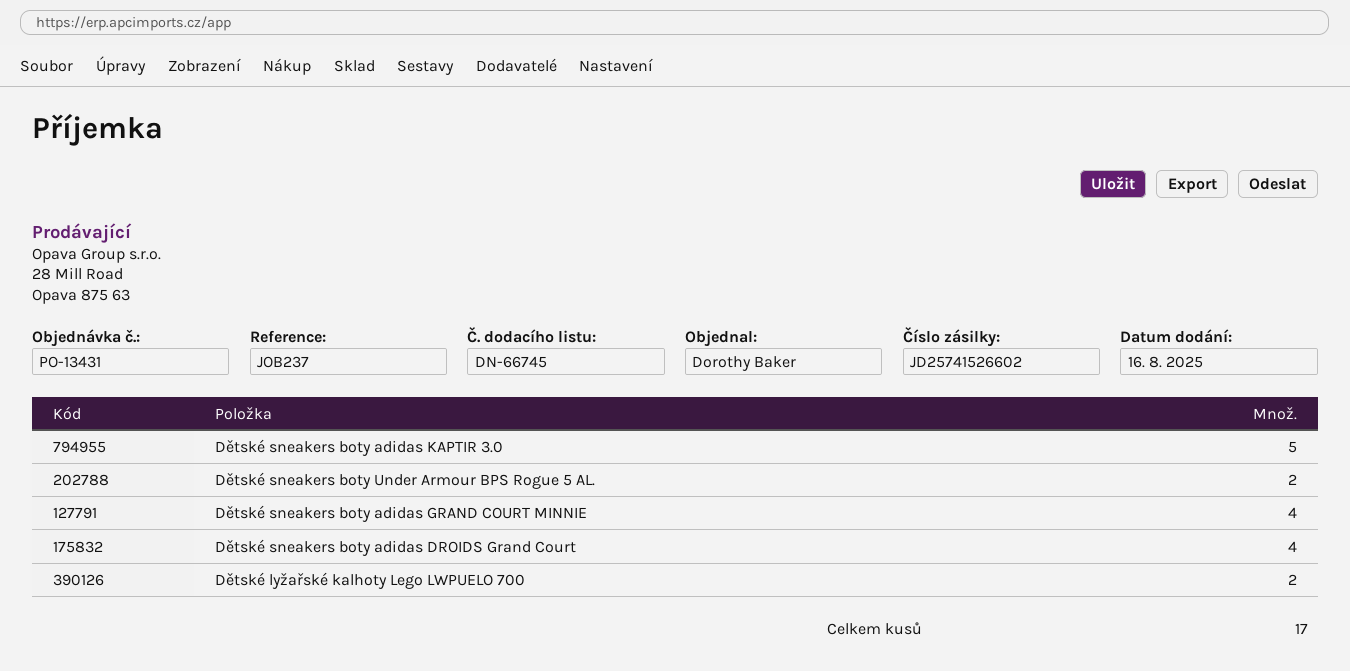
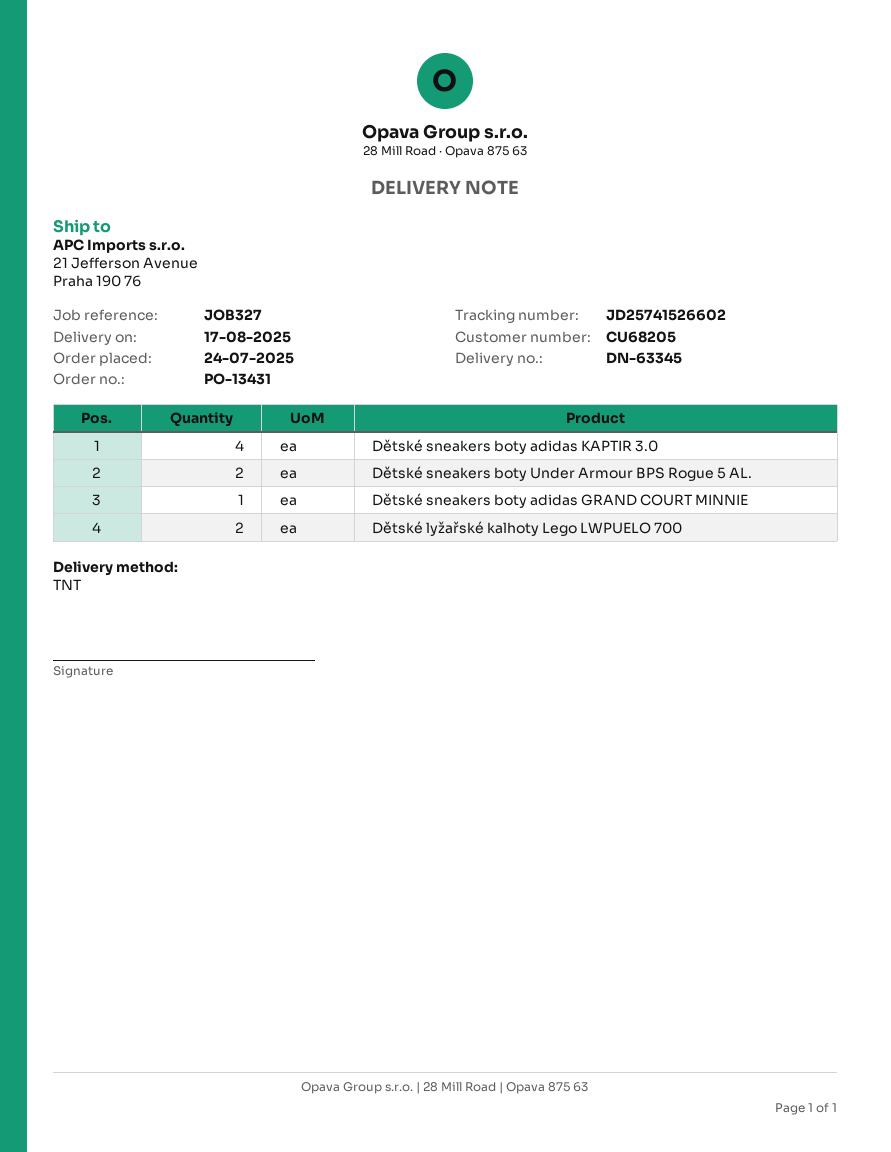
delivery note number: DN-66745 -> DN-63345
delivery date: 2025-08-16 -> 2025-08-17
reference: JOB237 -> JOB327
Dětské sneakers boty adidas KAPTIR 3.0: 5 -> 4
Dětské sneakers boty adidas GRAND COURT MINNIE: 4 -> 1
Dětské sneakers boty adidas DROIDS Grand Court: 4 -> none

